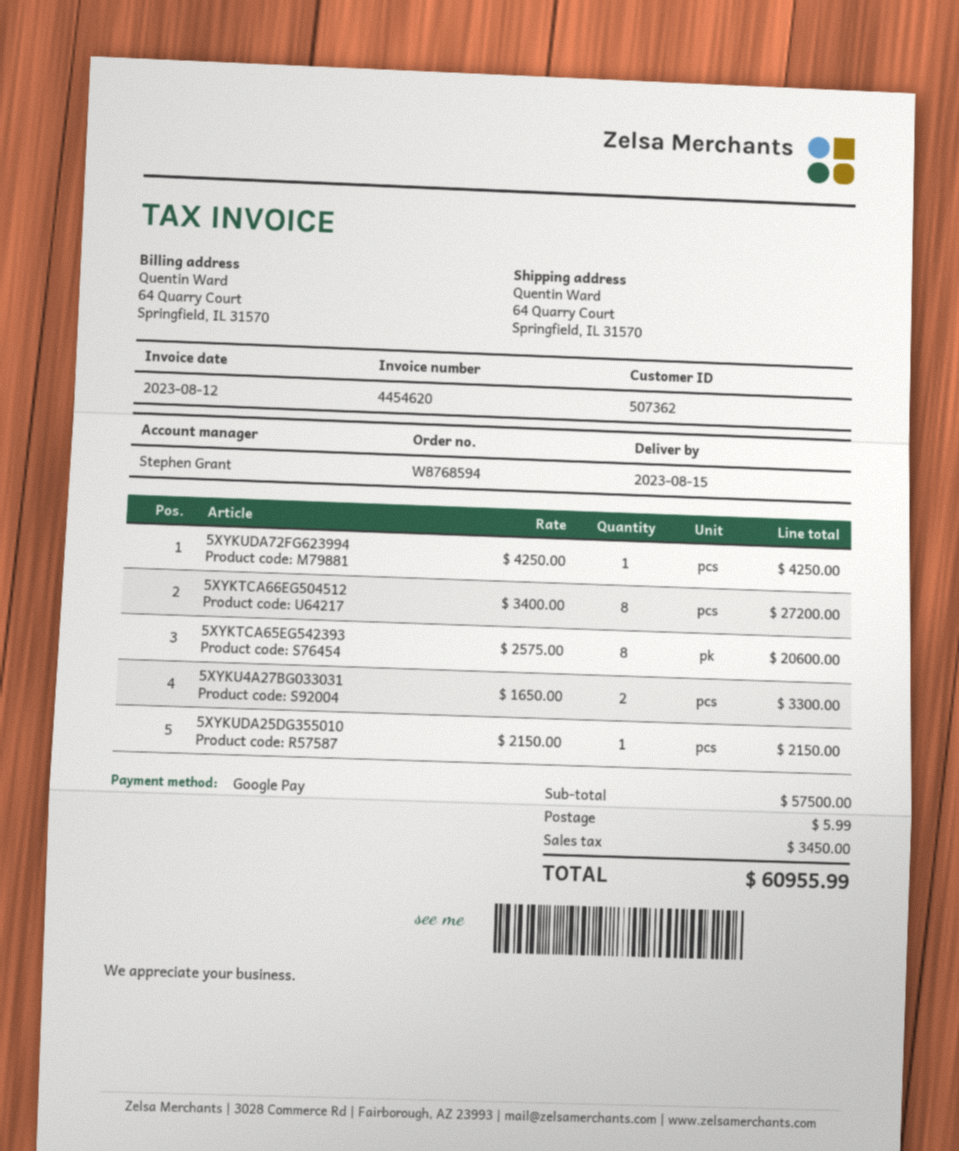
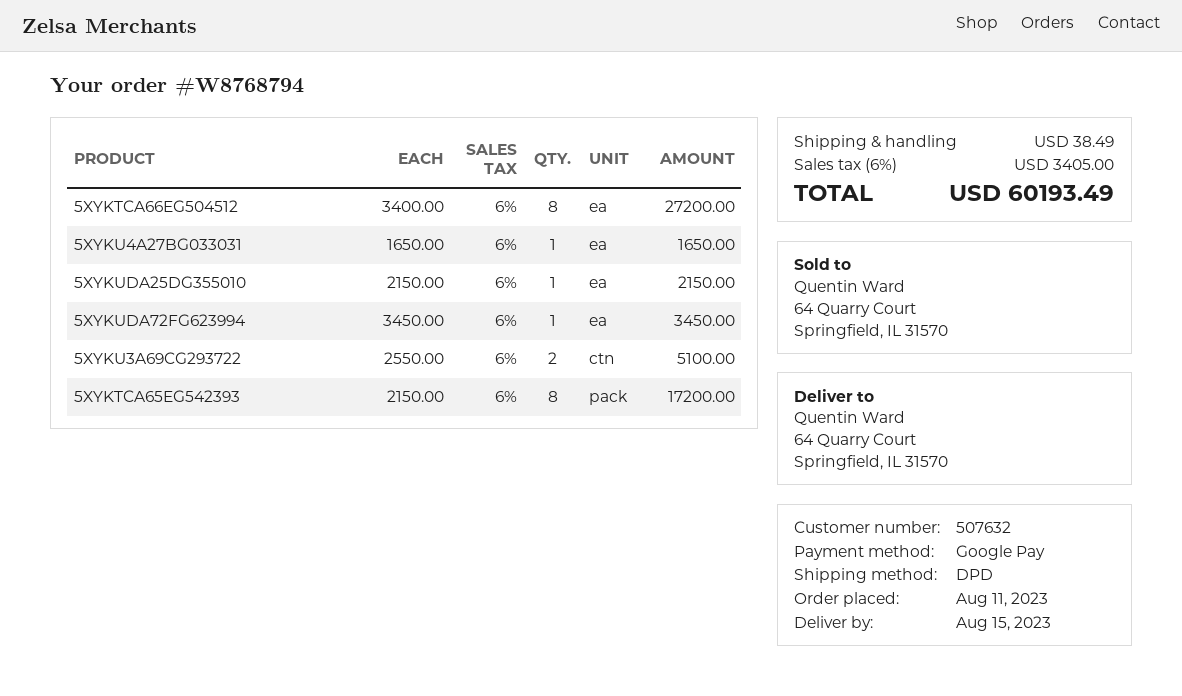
order number: W8768594 -> W8768794
customer number: 507362 -> 507632
5XYKUDA72FG623994: 1 x 4250.00 = 4250.00 -> 1 x 3450.00 = 3450.00
5XYKTCA65EG542393: 8 x 2575.00 = 20600.00 -> 8 x 2150.00 = 17200.00
5XYKU4A27BG033031: 2 x 1650.00 = 3300.00 -> 1 x 1650.00 = 1650.00
5XYKU3A69CG293722: none -> 2 x 2550.00 = 5100.00
shipping: 5.99 -> 38.49
tax: 3450.00 -> 3405.00
total: 60955.99 -> 60193.49

